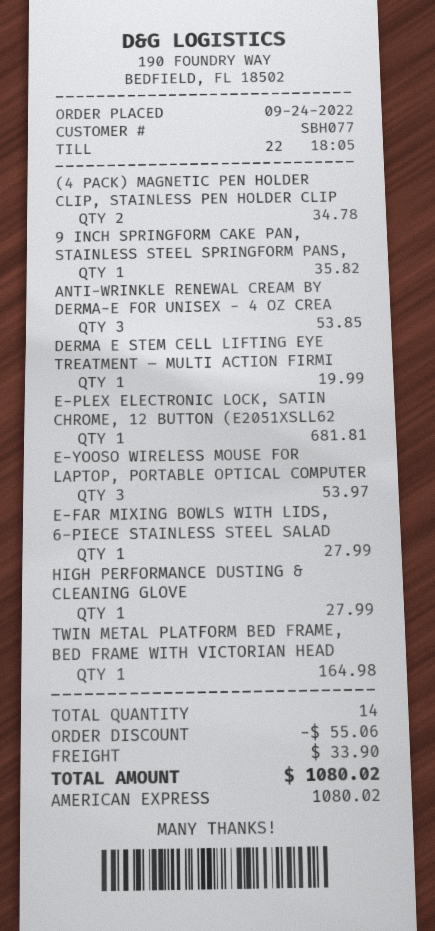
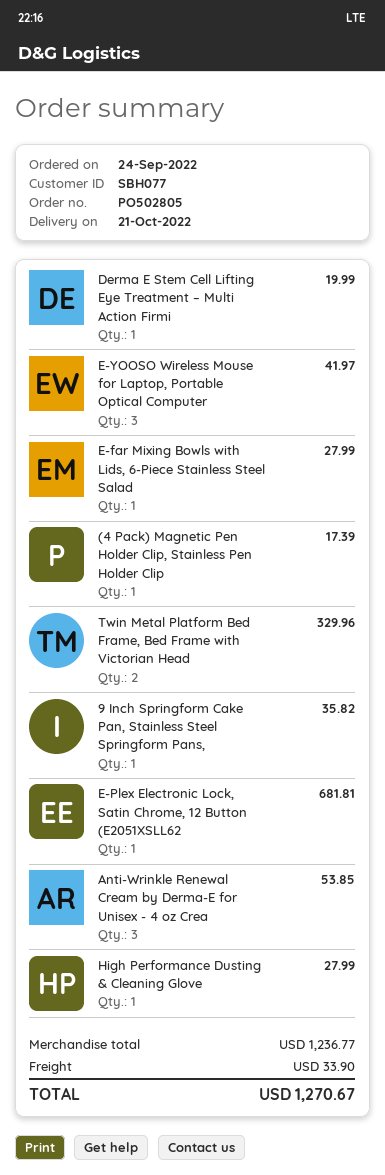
(4 PACK) MAGNETIC PEN HOLDER CLIP, STAINLESS PEN HOLDER CLIP: 2 for 34.78 -> 1 for 17.39
E-YOOSO WIRELESS MOUSE FOR LAPTOP, PORTABLE OPTICAL COMPUTER: 3 for 53.97 -> 3 for 41.97
TWIN METAL PLATFORM BED FRAME, BED FRAME WITH VICTORIAN HEAD: 1 for 164.98 -> 2 for 329.96
discount: 55.06 -> none
total: 1080.02 -> 1270.67

